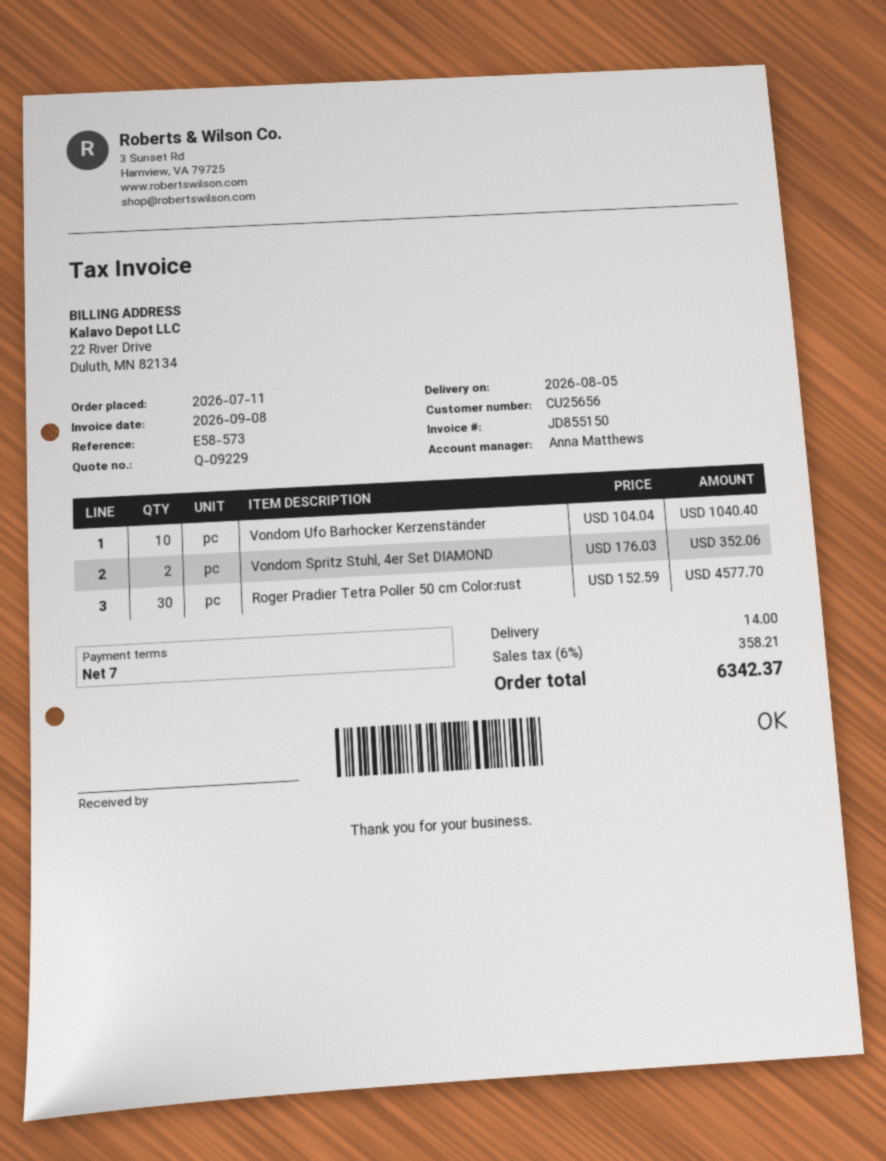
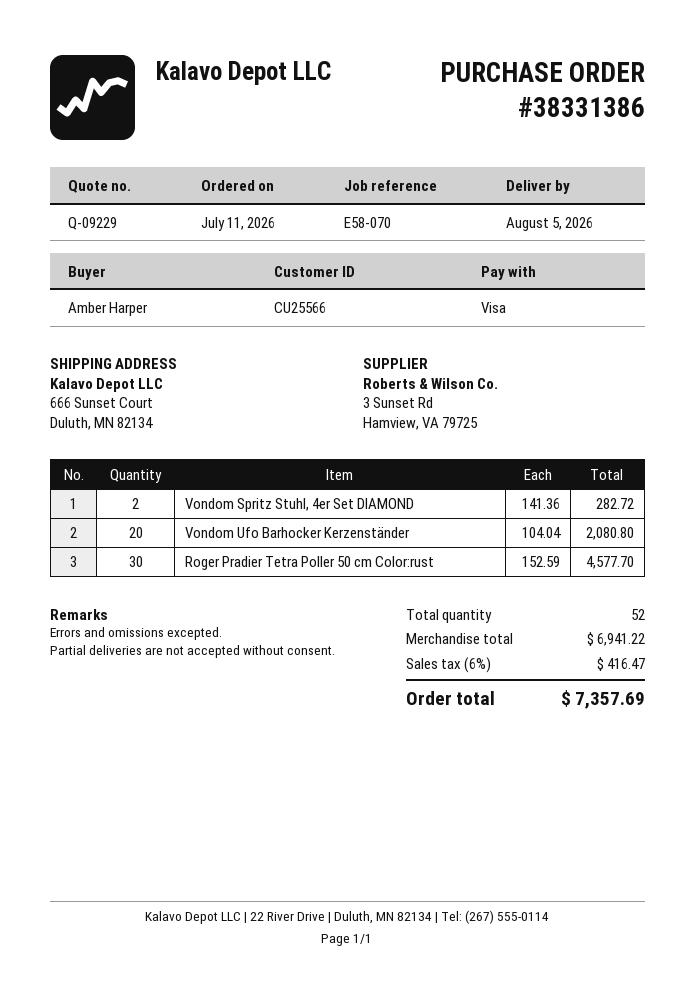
customer number: CU25656 -> CU25566
reference: E58-573 -> E58-070
Vondom Ufo Barhocker Kerzenständer: 10 x 104.04 = 1040.40 -> 20 x 104.04 = 2080.80
Vondom Spritz Stuhl, 4er Set DIAMOND: 2 x 176.03 = 352.06 -> 2 x 141.36 = 282.72
shipping: 14.00 -> none
tax: 6% = 358.21 -> 6% = 416.47
total: 6342.37 -> 7357.69

